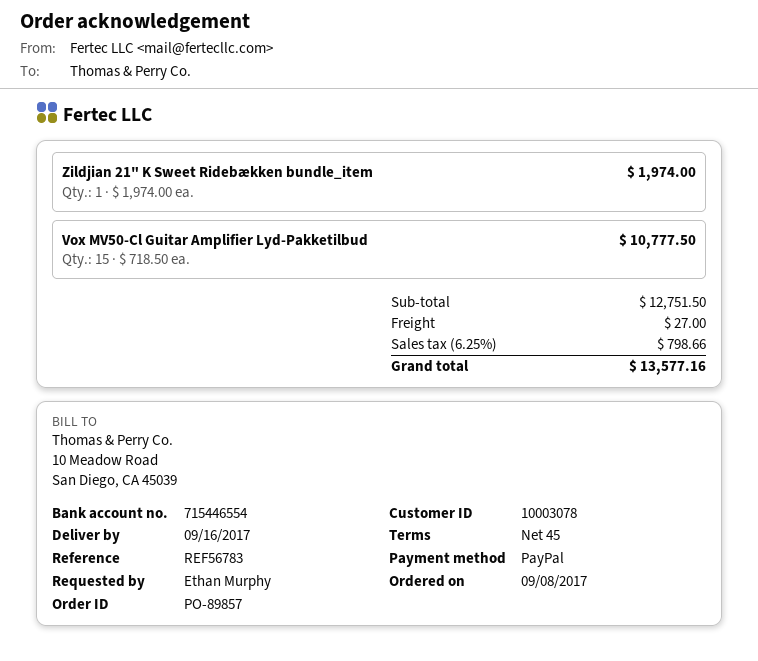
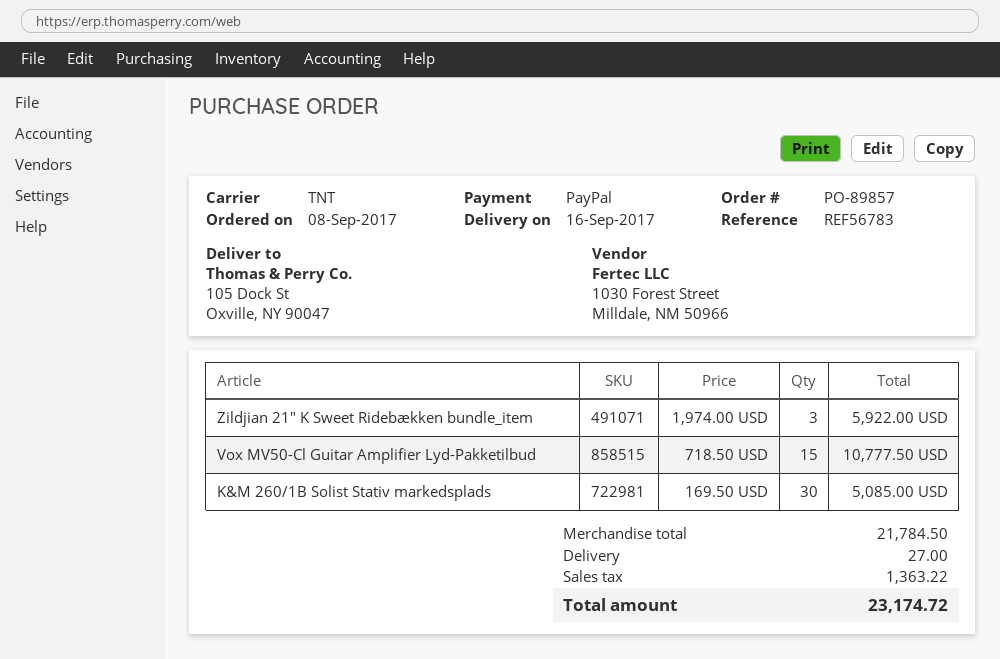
Zildjian 21" K Sweet Ridebækken bundle_item: 1 x 1974.00 = 1974.00 -> 3 x 1974.00 = 5922.00
K&M 260/1B Solist Stativ markedsplads: none -> 30 x 169.50 = 5085.00
subtotal: 12751.50 -> 21784.50
tax: 798.66 -> 1363.22
total: 13577.16 -> 23174.72

